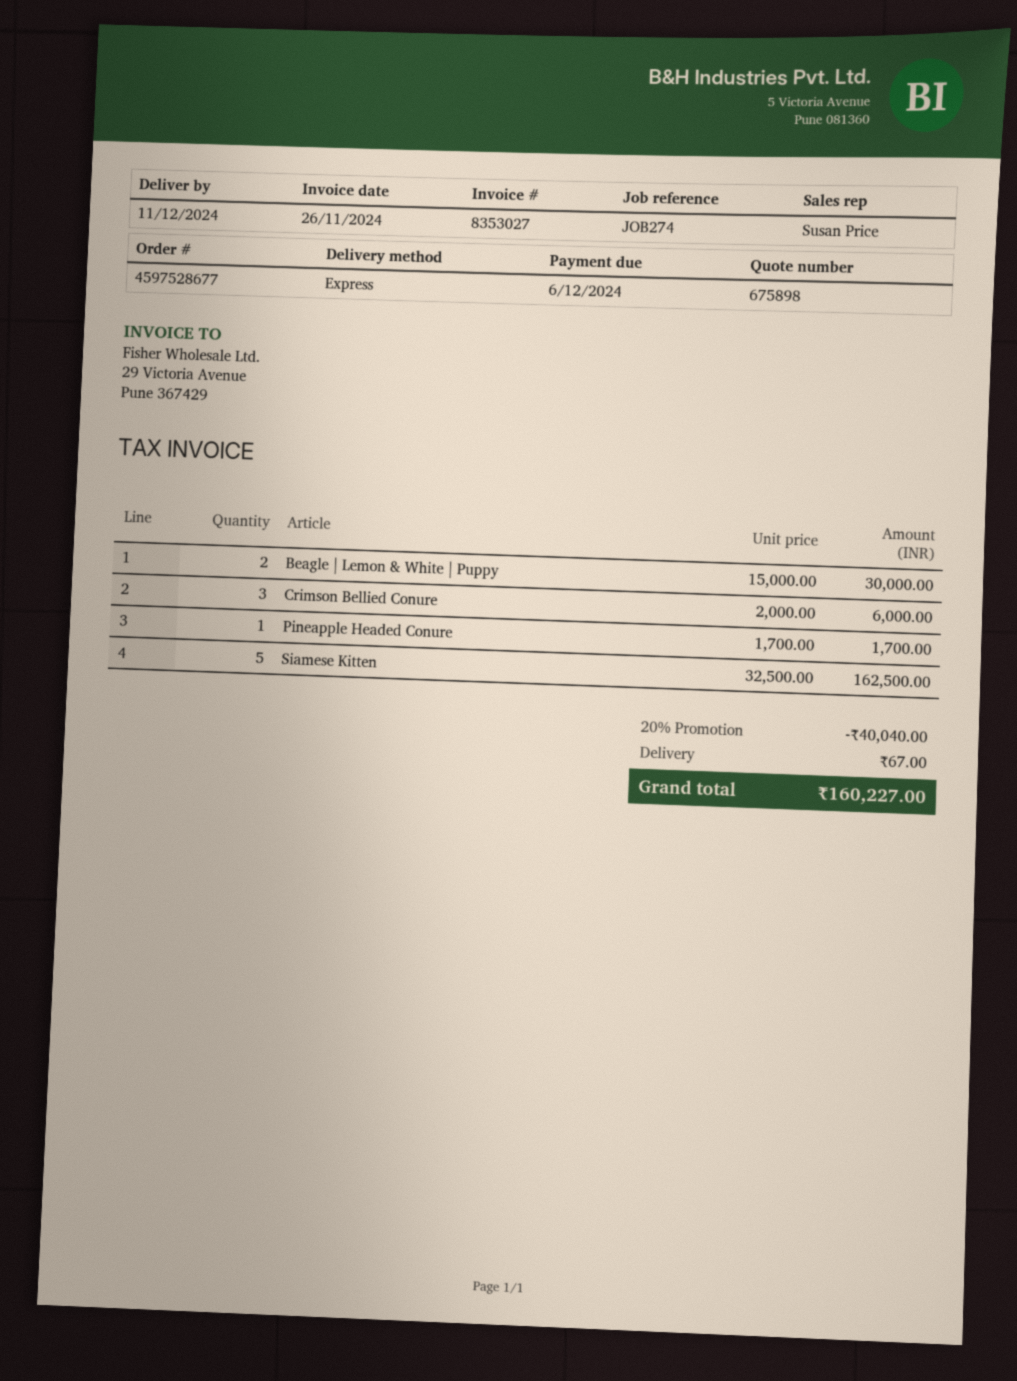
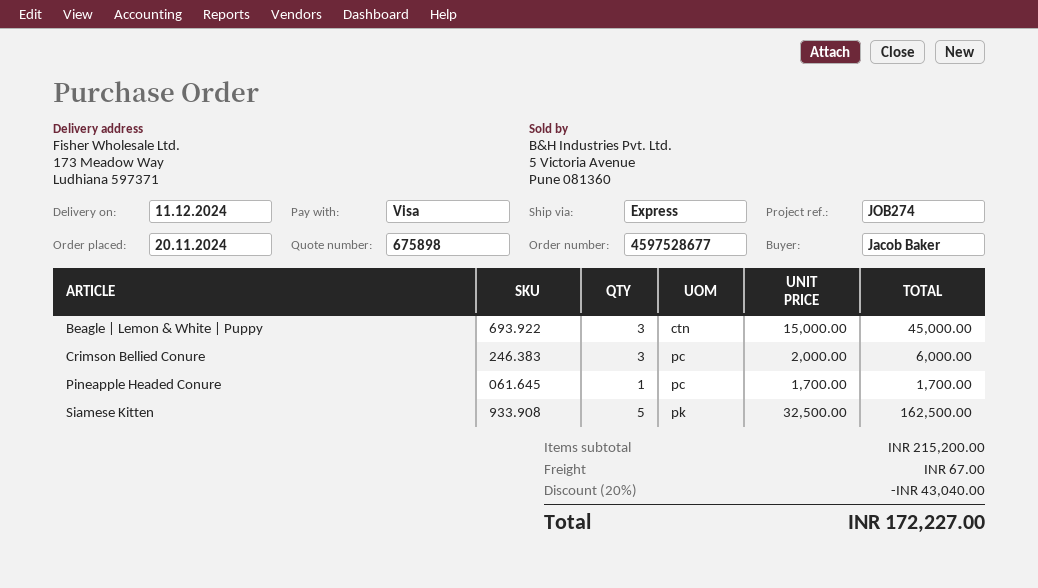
Beagle | Lemon & White | Puppy: 2 x 15000.00 = 30000.00 -> 3 x 15000.00 = 45000.00
discount: 20% = 40040.00 -> 20% = 43040.00
total: 160227.00 -> 172227.00

